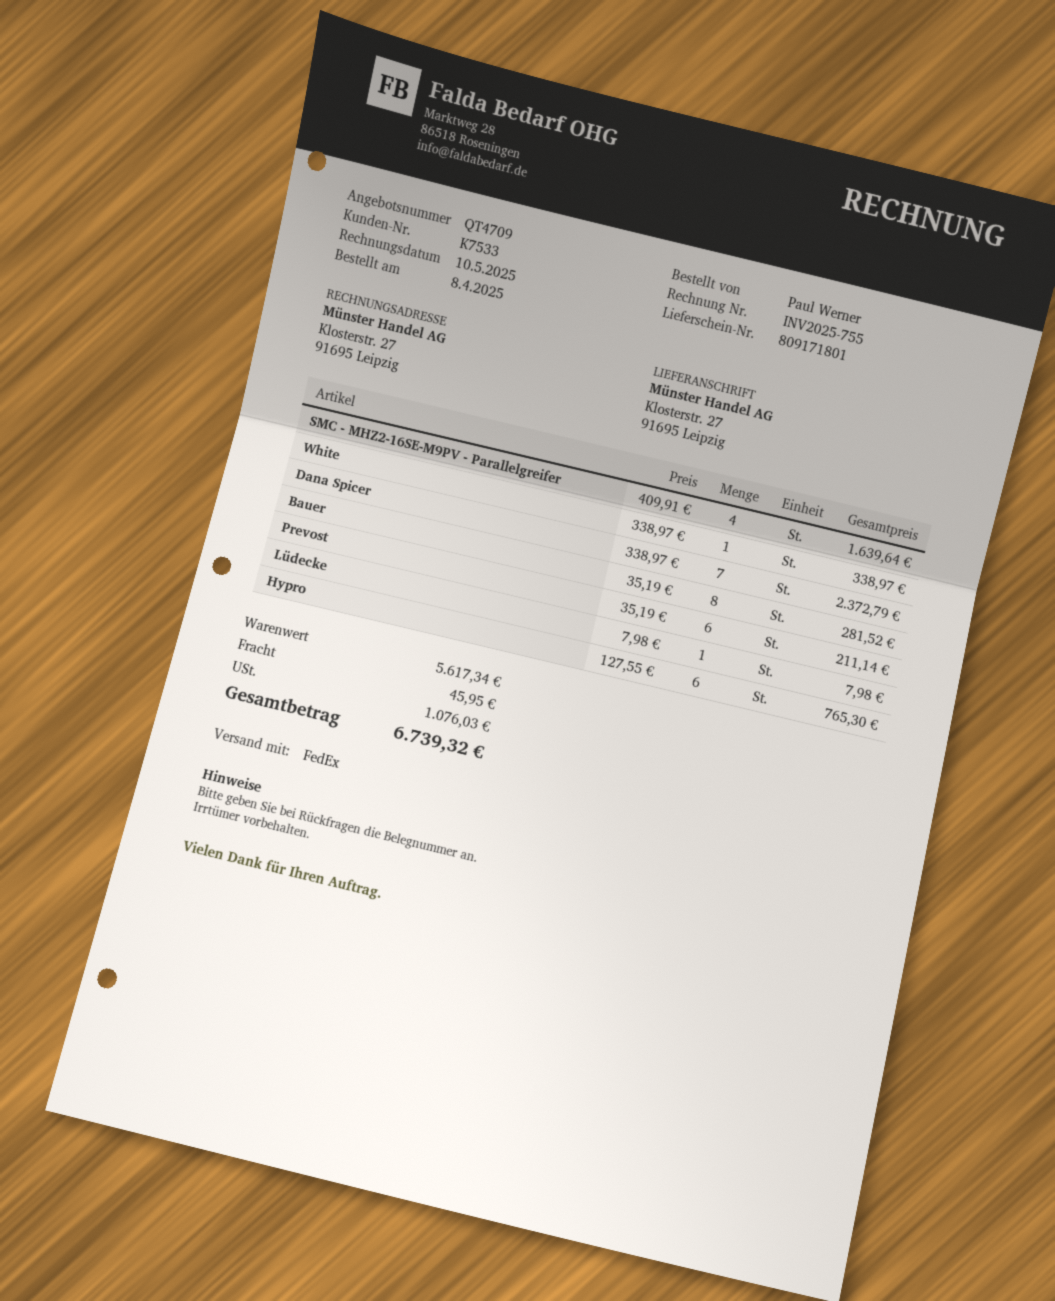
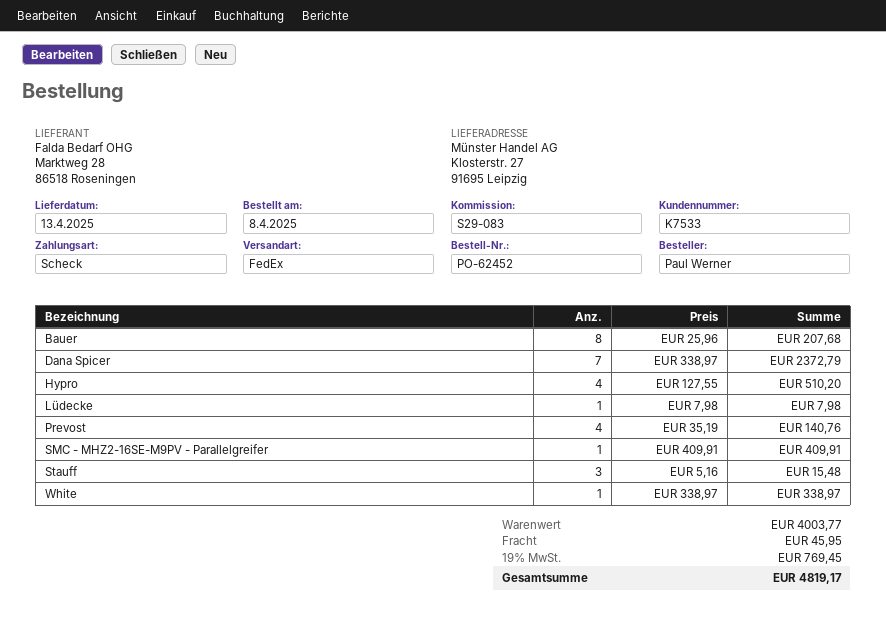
SMC - MHZ2-16SE-M9PV - Parallelgreifer: 4 x 409.91 = 1639.64 -> 1 x 409.91 = 409.91
Bauer: 8 x 35.19 = 281.52 -> 8 x 25.96 = 207.68
Prevost: 6 x 35.19 = 211.14 -> 4 x 35.19 = 140.76
Hypro: 6 x 127.55 = 765.30 -> 4 x 127.55 = 510.20
Stauff: none -> 3 x 5.16 = 15.48
subtotal: 5617.34 -> 4003.77
tax: 1076.03 -> 769.45
total: 6739.32 -> 4819.17

